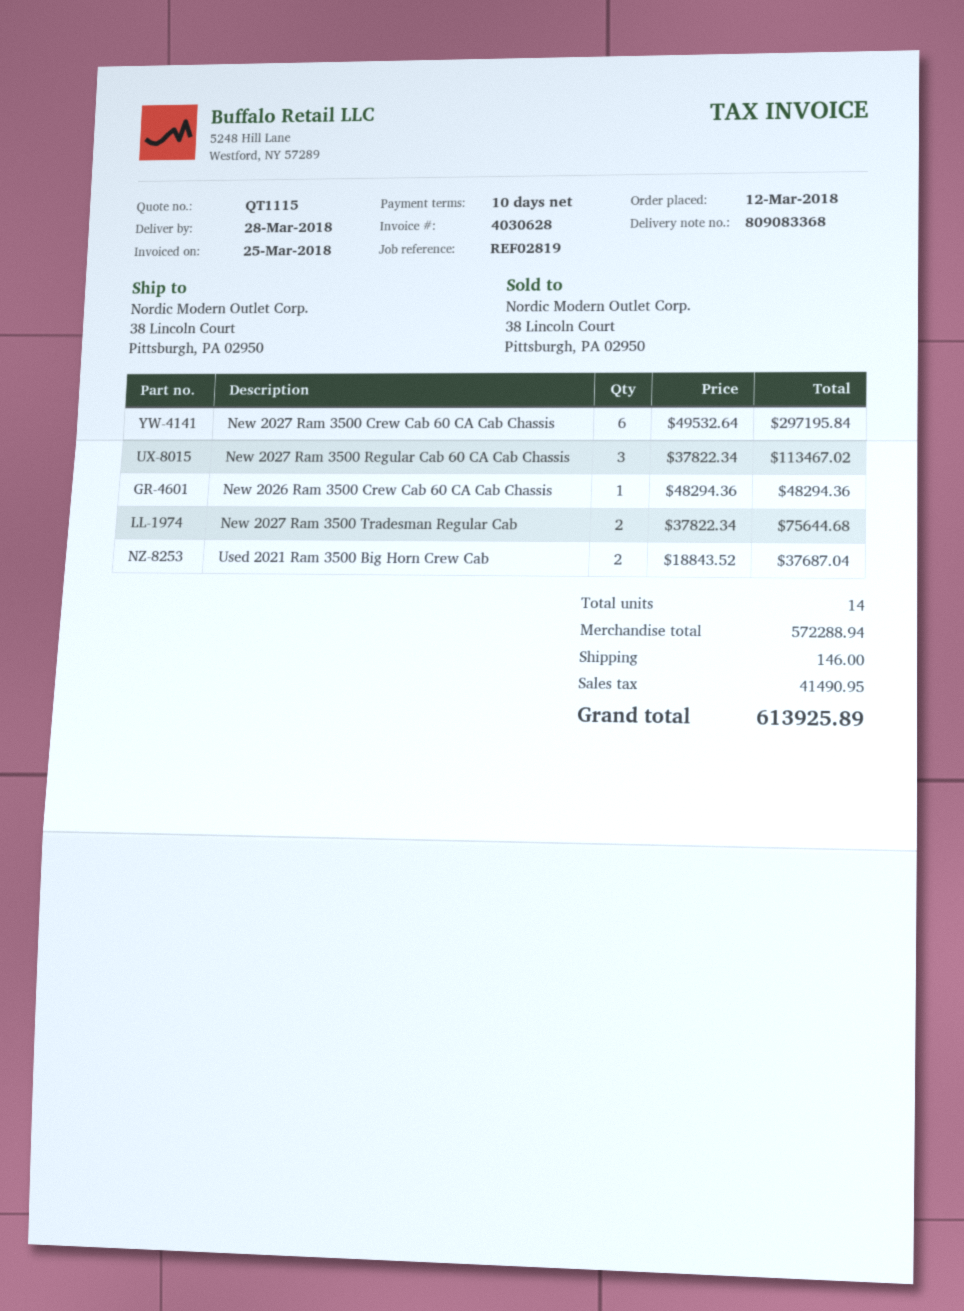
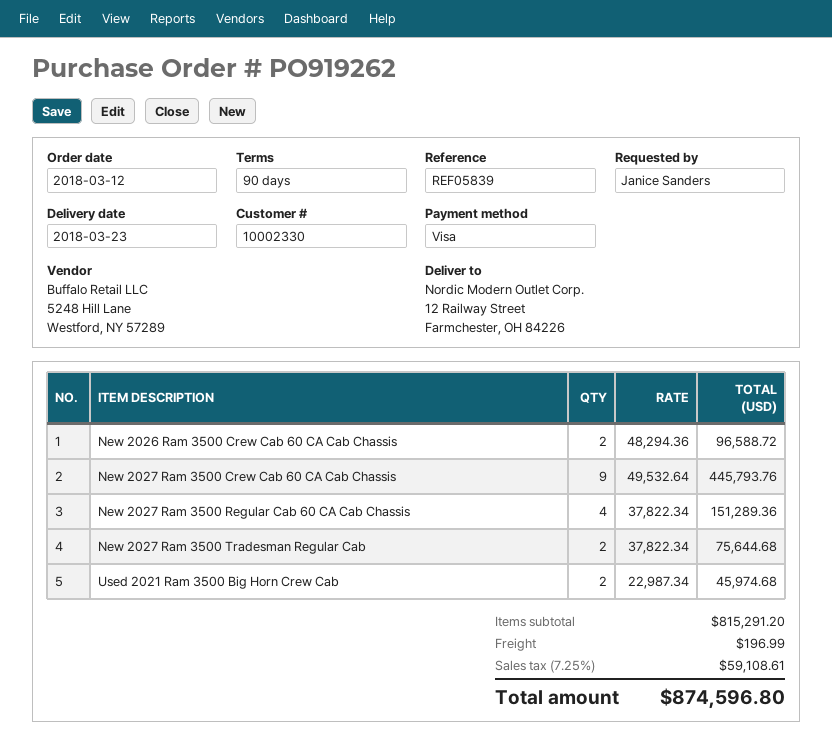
delivery date: 2018-03-28 -> 2018-03-23
payment terms: 10 days -> 90 days
reference: REF02819 -> REF05839
ship to: 38 Lincoln Court, Pittsburgh, PA 02950 -> 12 Railway Street, Farmchester, OH 84226
New 2027 Ram 3500 Crew Cab 60 CA Cab Chassis: 6 x 49532.64 = 297195.84 -> 9 x 49532.64 = 445793.76
New 2027 Ram 3500 Regular Cab 60 CA Cab Chassis: 3 x 37822.34 = 113467.02 -> 4 x 37822.34 = 151289.36
New 2026 Ram 3500 Crew Cab 60 CA Cab Chassis: 1 x 48294.36 = 48294.36 -> 2 x 48294.36 = 96588.72
Used 2021 Ram 3500 Big Horn Crew Cab: 2 x 18843.52 = 37687.04 -> 2 x 22987.34 = 45974.68
subtotal: 572288.94 -> 815291.20
shipping: 146.00 -> 196.99
tax: 41490.95 -> 59108.61
total: 613925.89 -> 874596.80

